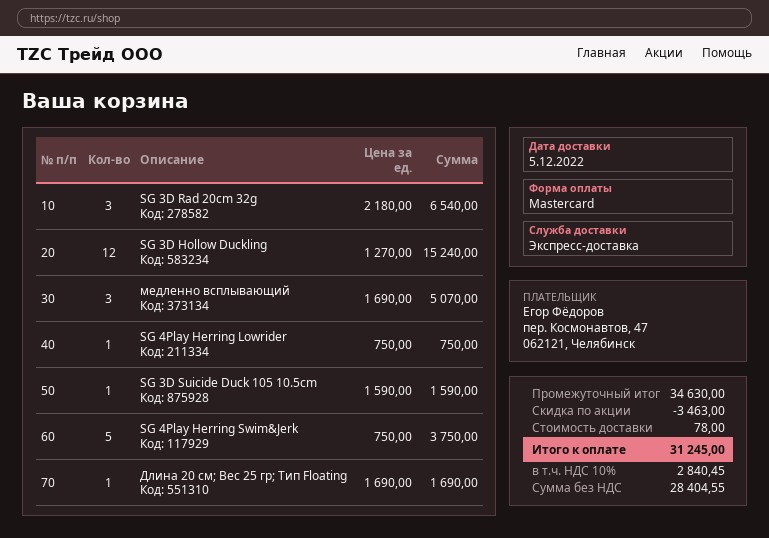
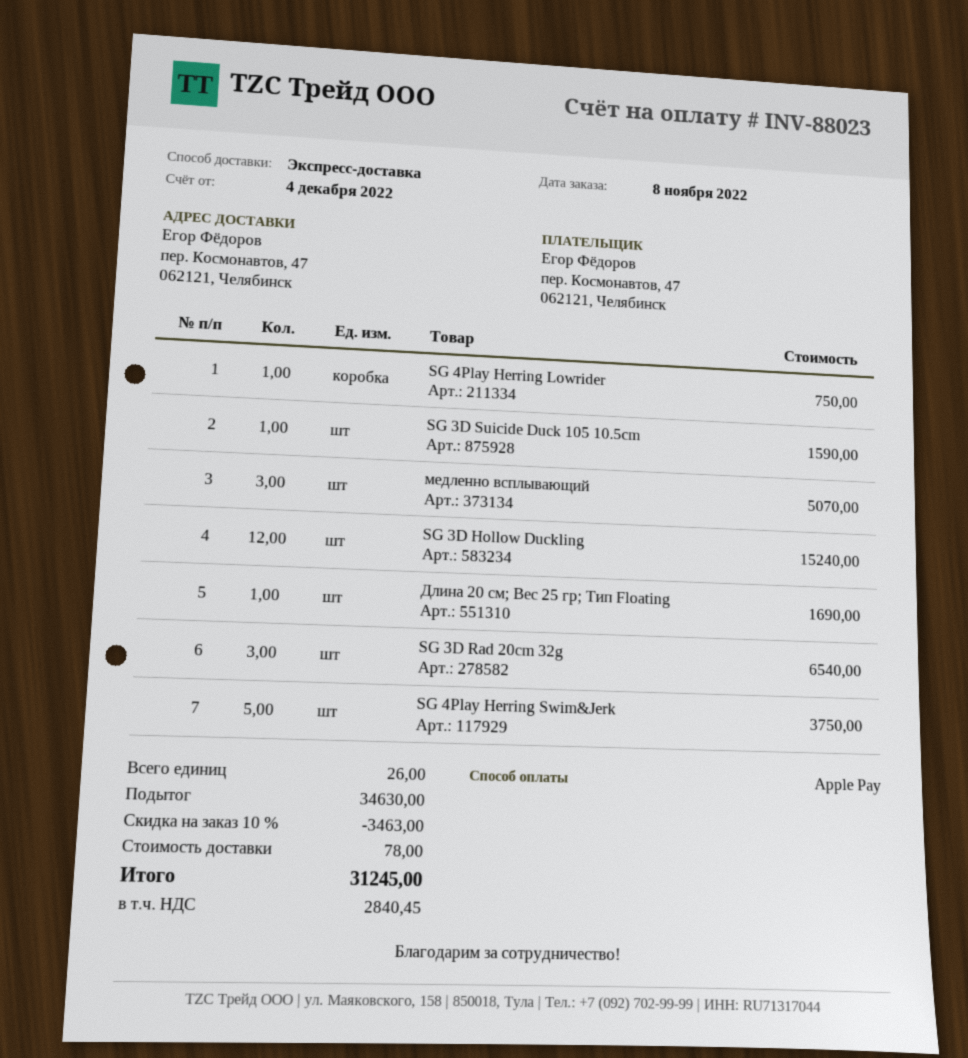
payment method: Mastercard -> Apple Pay

